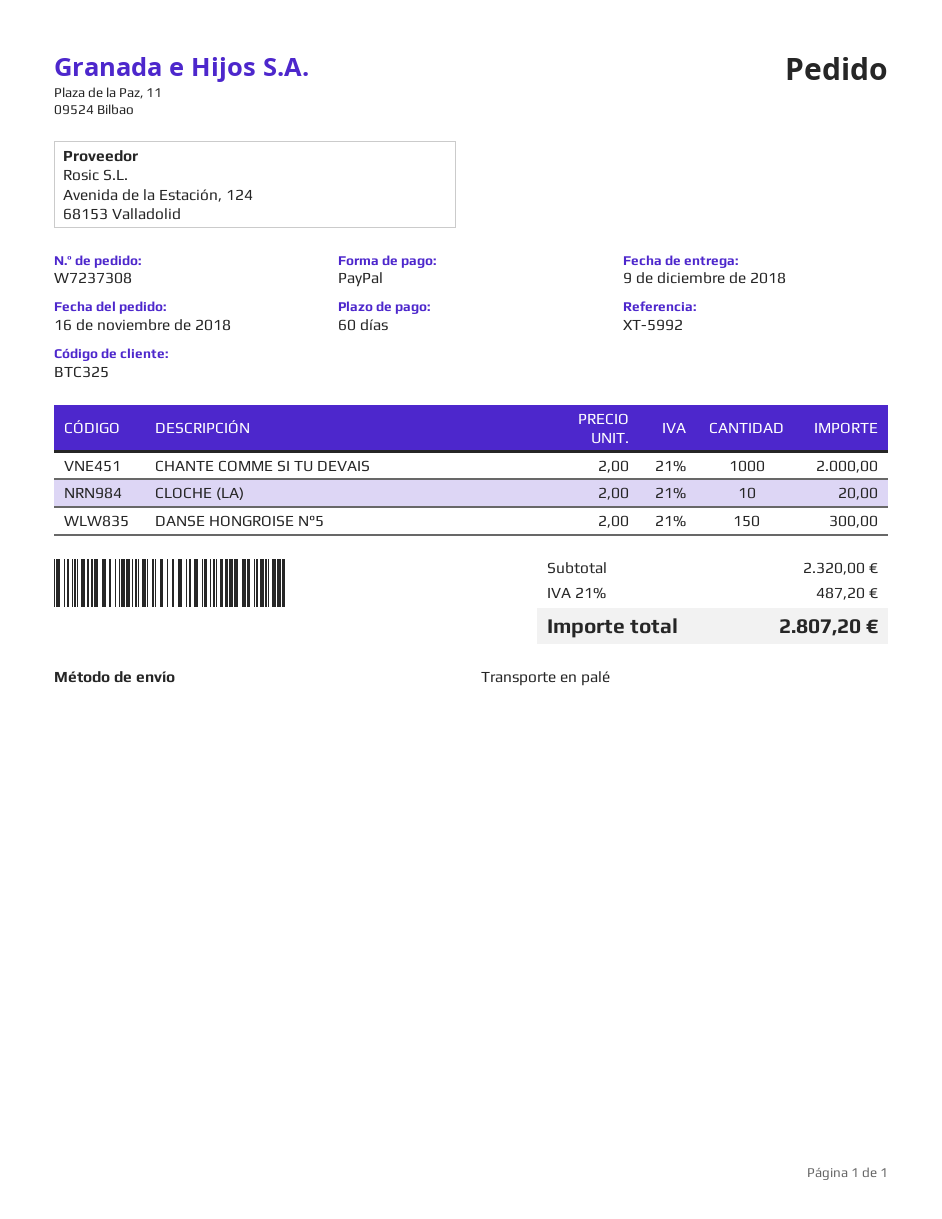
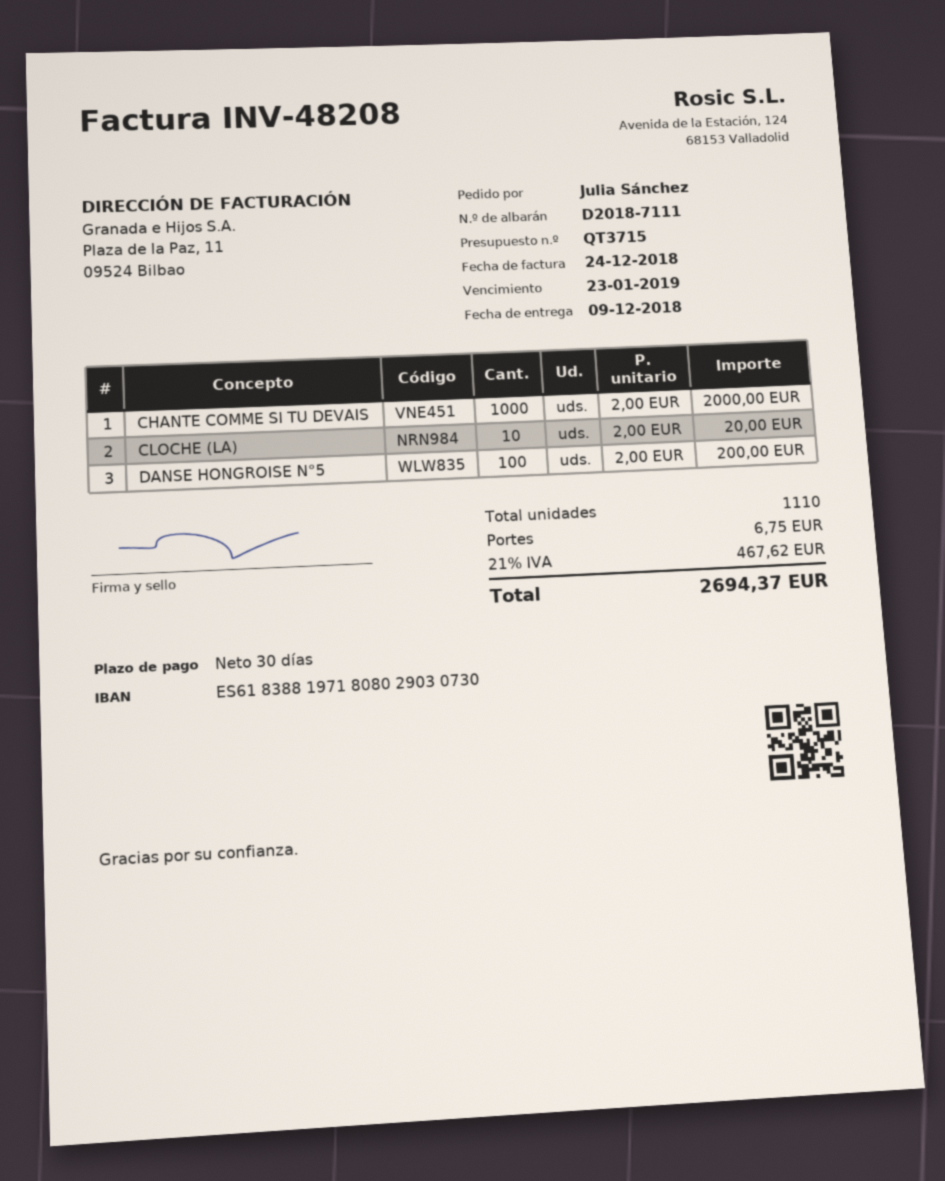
payment terms: 60 days -> 30 days
DANSE HONGROISE N°5: 150 x 2.00 = 300.00 -> 100 x 2.00 = 200.00
shipping: none -> 6.75
tax: 21% = 487.20 -> 21% = 467.62
total: 2807.20 -> 2694.37

